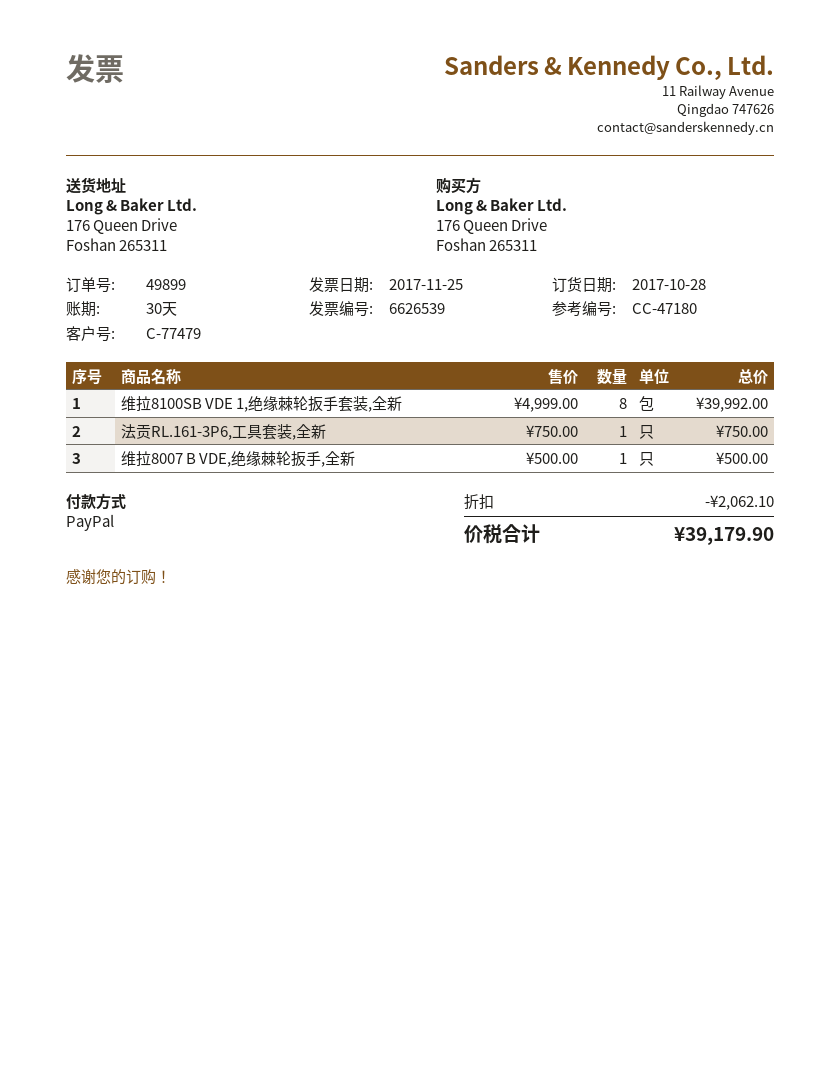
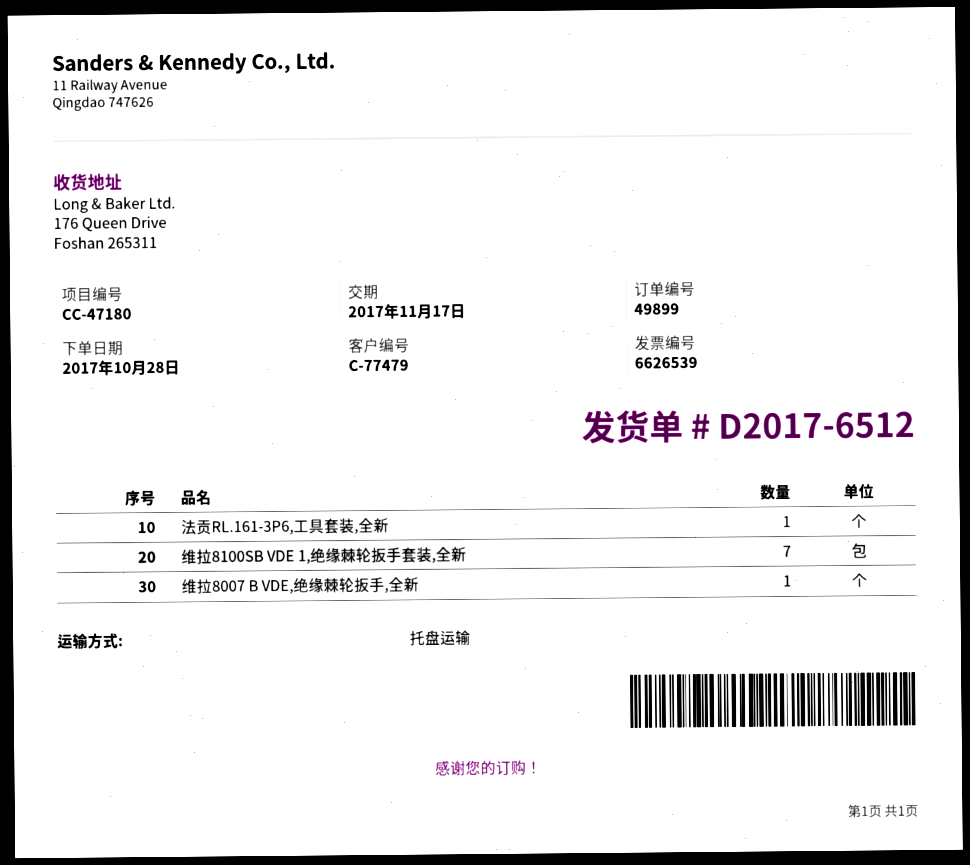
维拉8100SB VDE 1,绝缘棘轮扳手套装,全新: 8 -> 7

